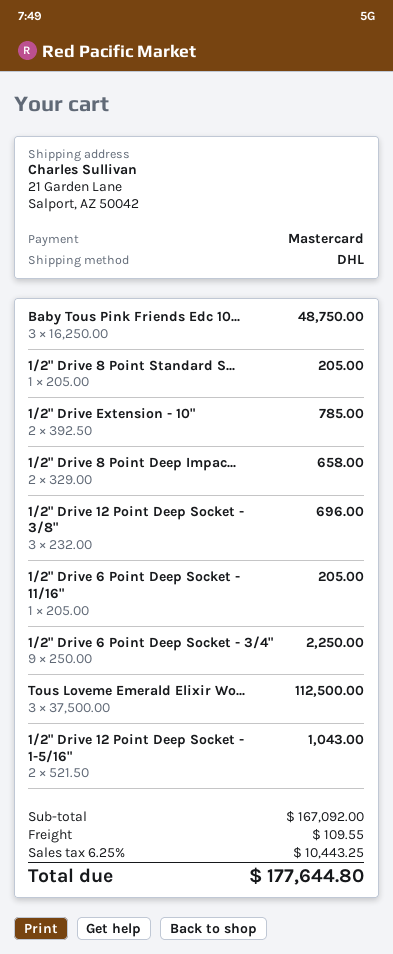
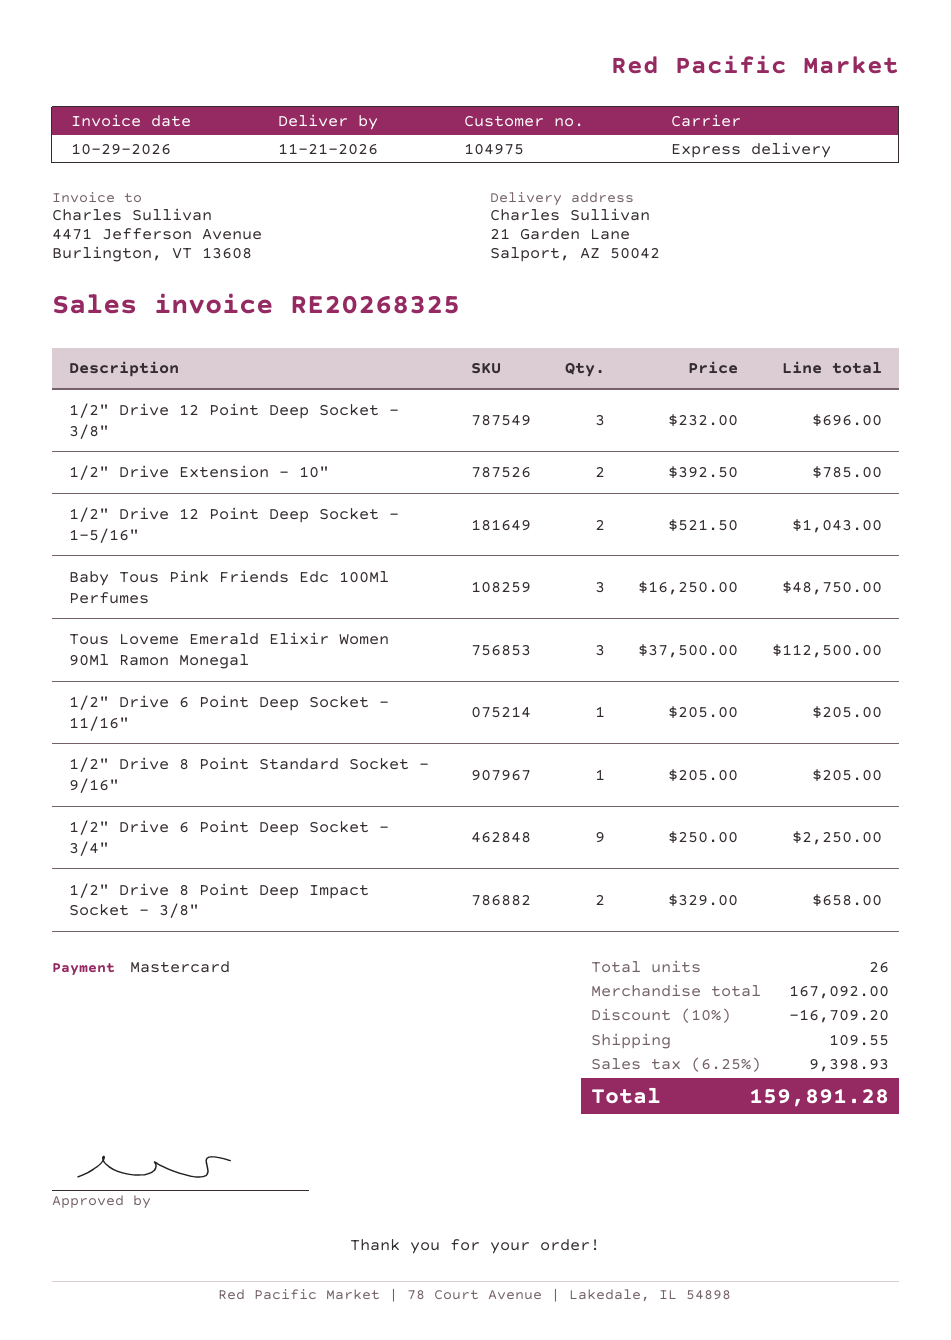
shipping method: DHL -> express
discount: none -> 10% = 16709.20
tax: 6.25% = 10443.25 -> 6.25% = 9398.93
total: 177644.80 -> 159891.28

